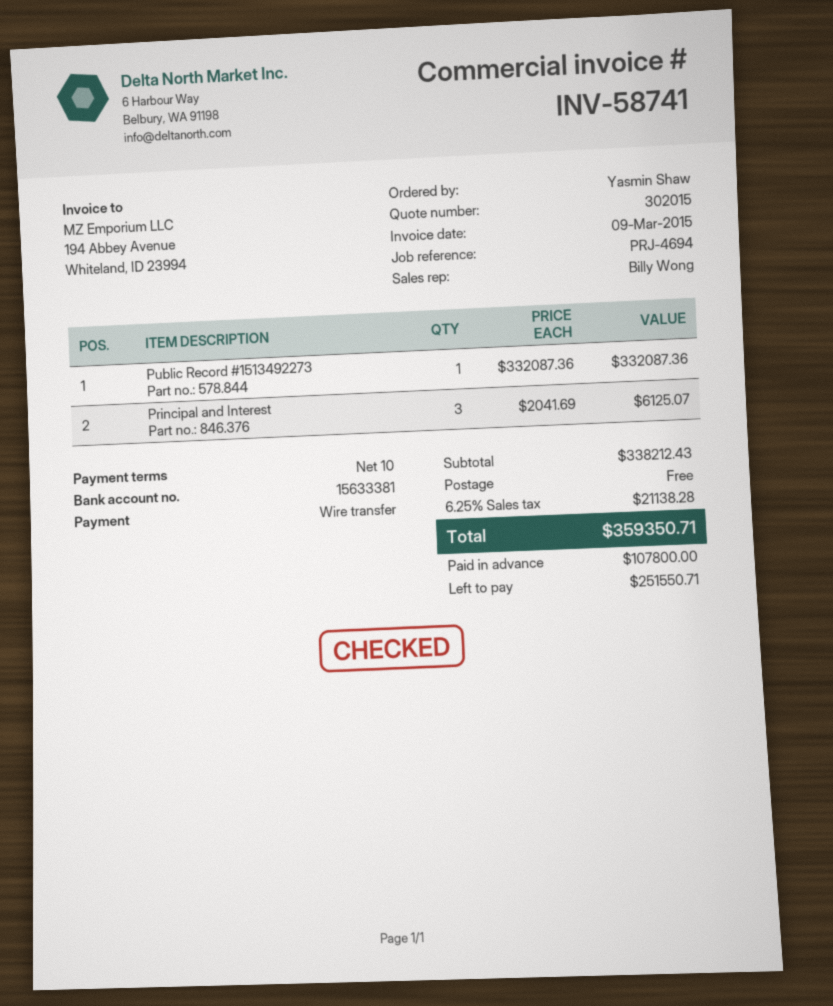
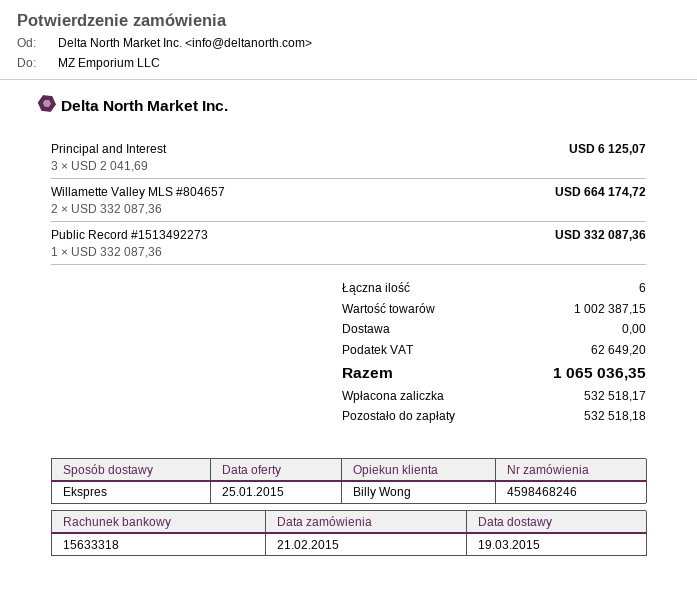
bank account: 15633381 -> 15633318
Willamette Valley MLS #804657: none -> 2 x 332087.36 = 664174.72
subtotal: 338212.43 -> 1002387.15
tax: 21138.28 -> 62649.20
total: 359350.71 -> 1065036.35
deposit: 107800.00 -> 532518.17
balance: 251550.71 -> 532518.18

